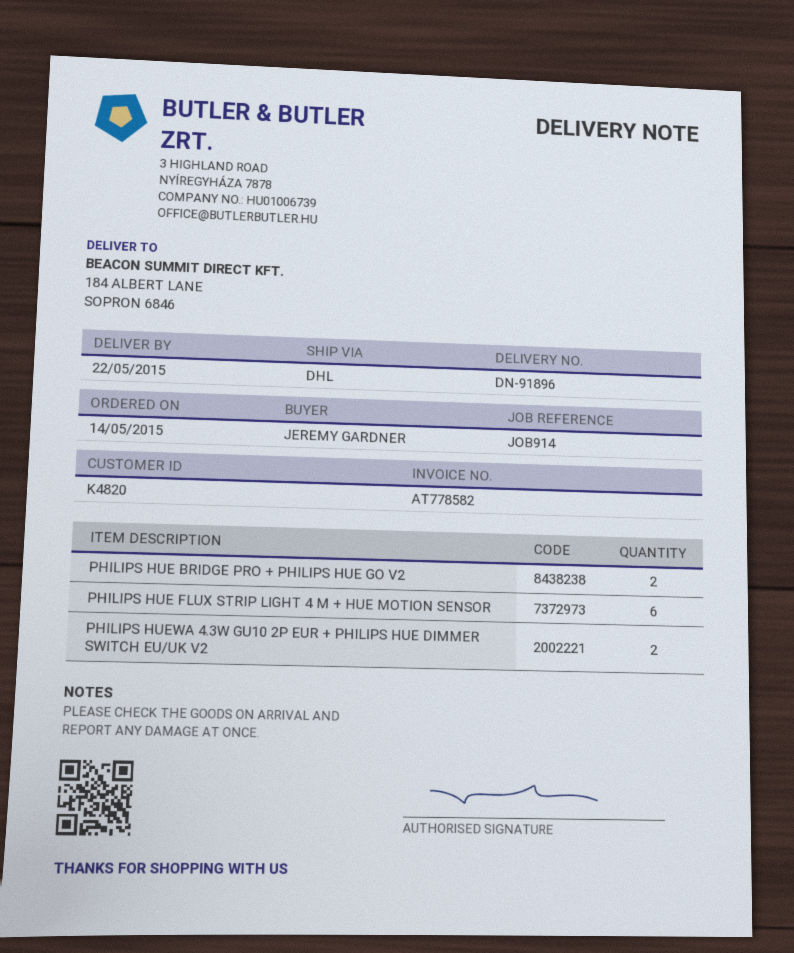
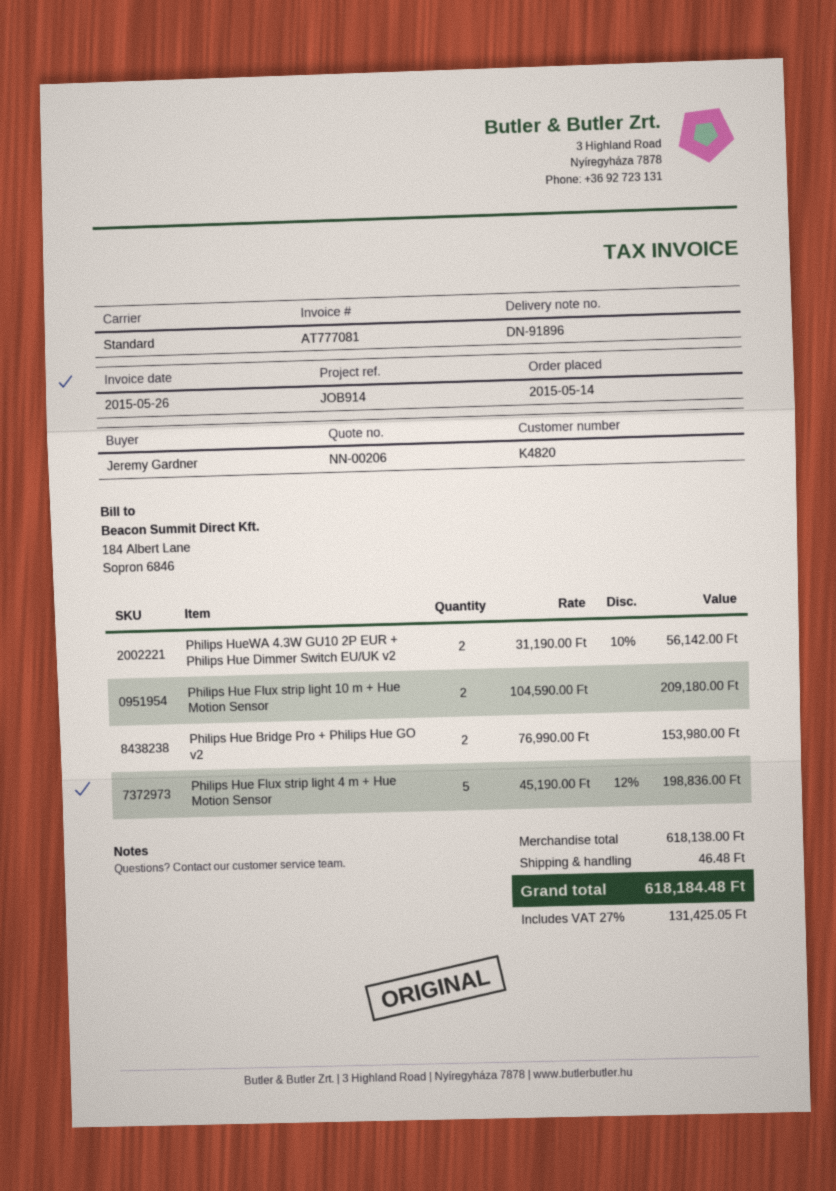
invoice number: AT778582 -> AT777081
shipping method: DHL -> standard
PHILIPS HUE FLUX STRIP LIGHT 4 M + HUE MOTION SENSOR: 6 -> 5
Philips Hue Flux strip light 10 m + Hue Motion Sensor: none -> 2

